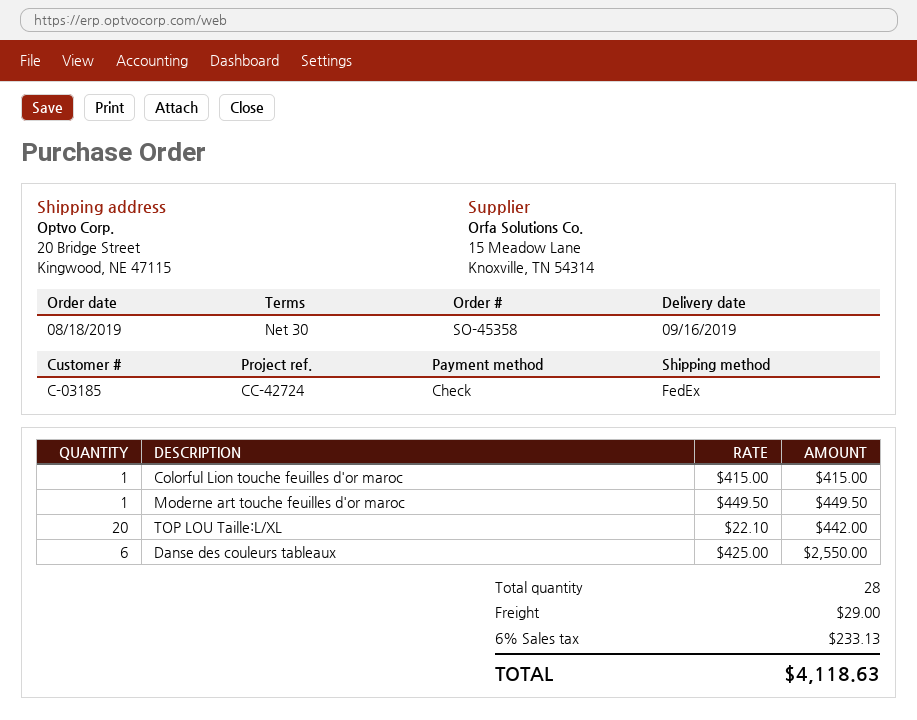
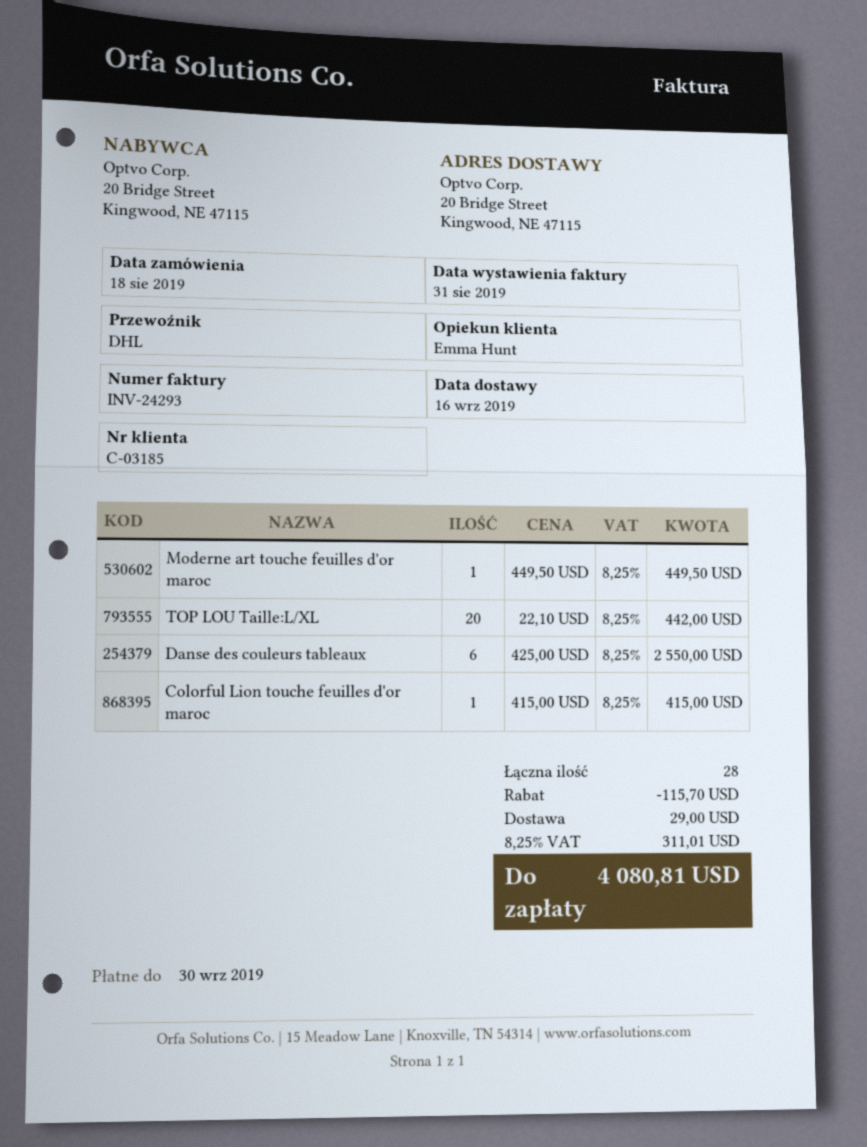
shipping method: FedEx -> DHL
discount: none -> 115.70
tax: 6% = 233.13 -> 8.25% = 311.01
total: 4118.63 -> 4080.81

